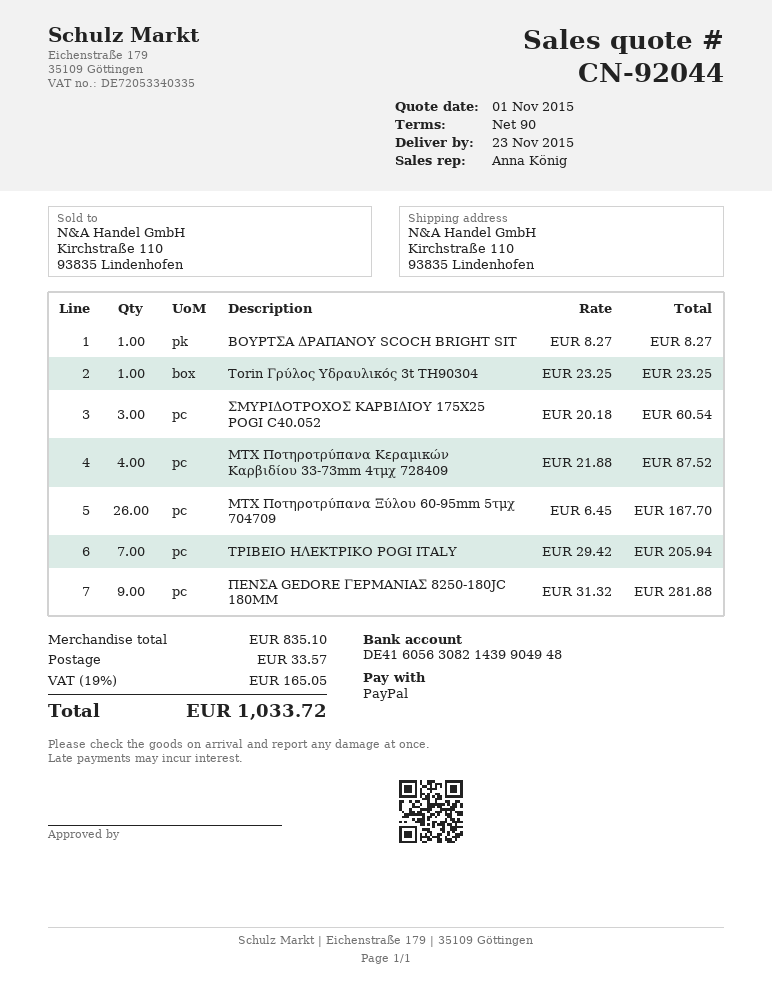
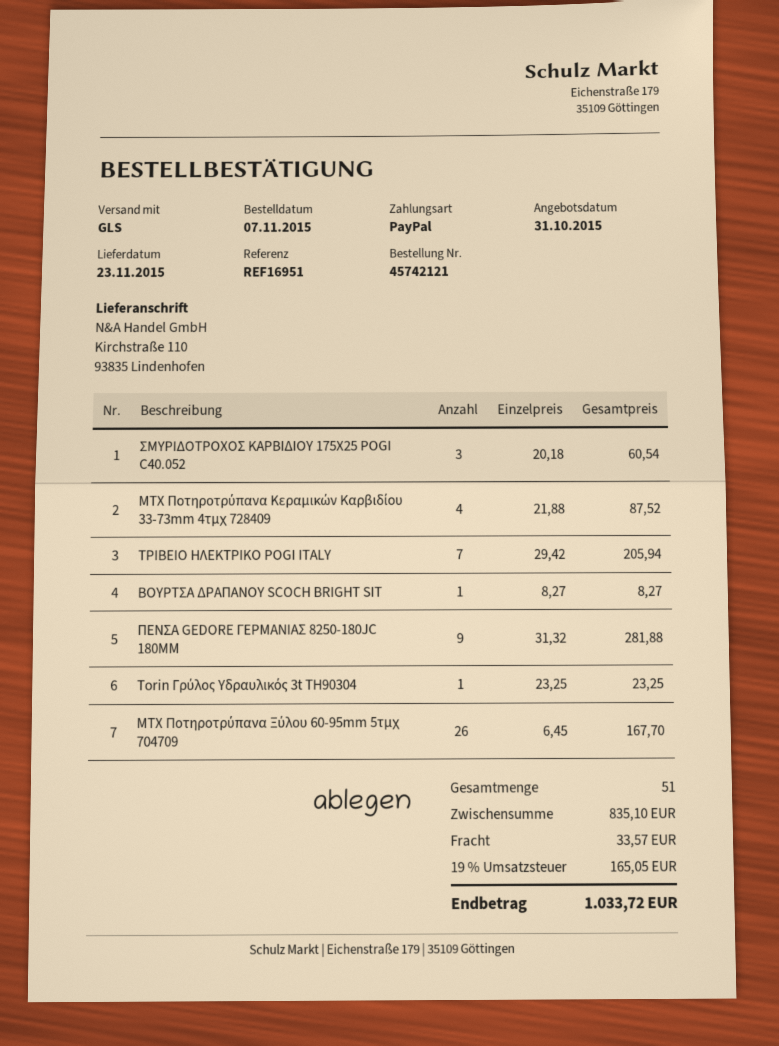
quote date: 2015-11-01 -> 2015-10-31

